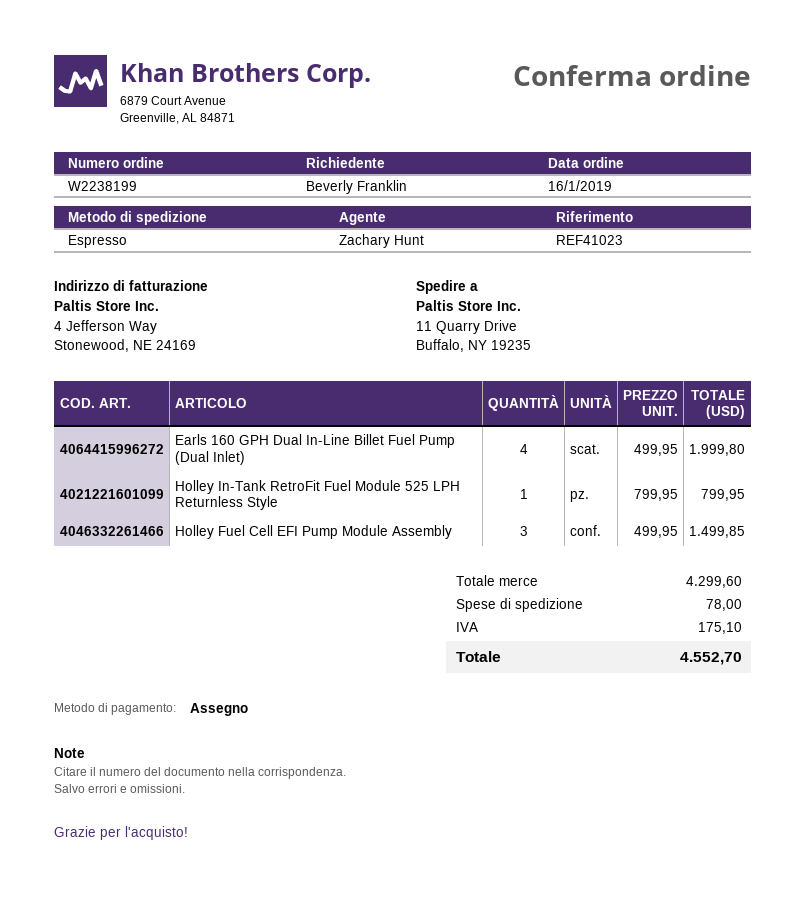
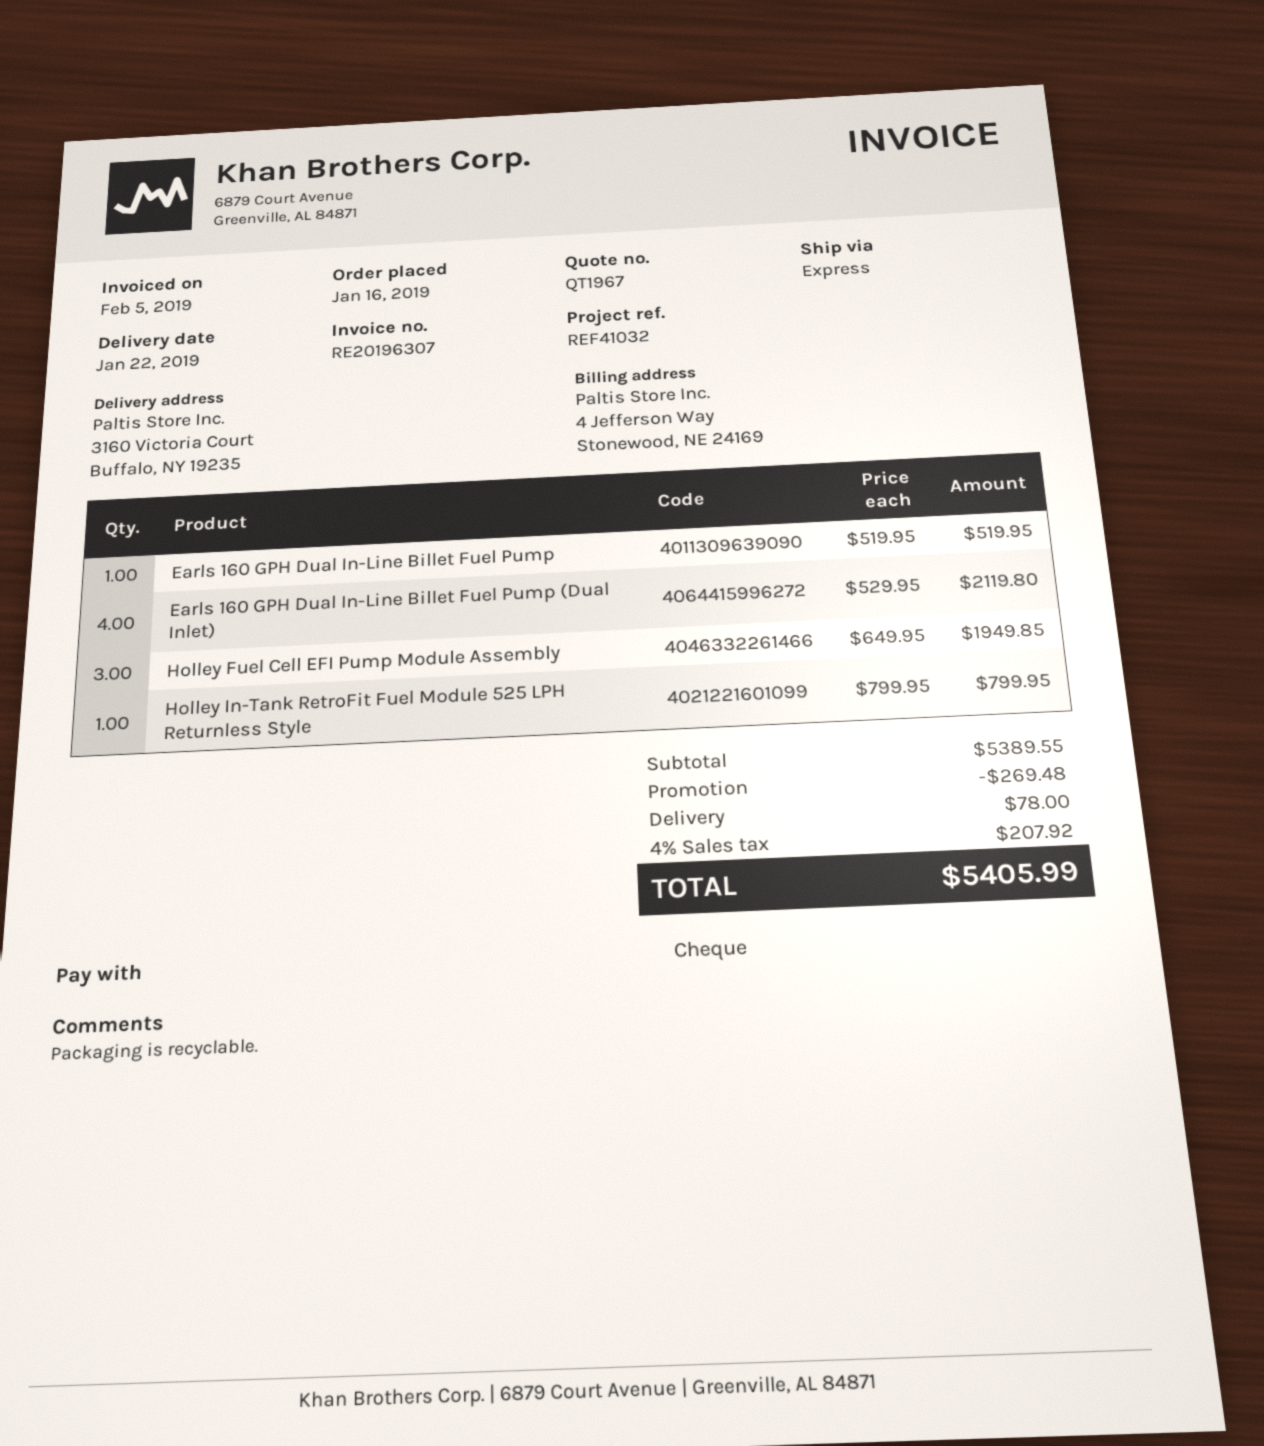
reference: REF41023 -> REF41032
ship to: 11 Quarry Drive, Buffalo, NY 19235 -> 3160 Victoria Court, Buffalo, NY 19235
Earls 160 GPH Dual In-Line Billet Fuel Pump (Dual Inlet): 4 x 499.95 = 1999.80 -> 4 x 529.95 = 2119.80
Holley Fuel Cell EFI Pump Module Assembly: 3 x 499.95 = 1499.85 -> 3 x 649.95 = 1949.85
Earls 160 GPH Dual In-Line Billet Fuel Pump: none -> 1 x 519.95 = 519.95
subtotal: 4299.60 -> 5389.55
discount: none -> 269.48
tax: 175.10 -> 207.92
total: 4552.70 -> 5405.99

